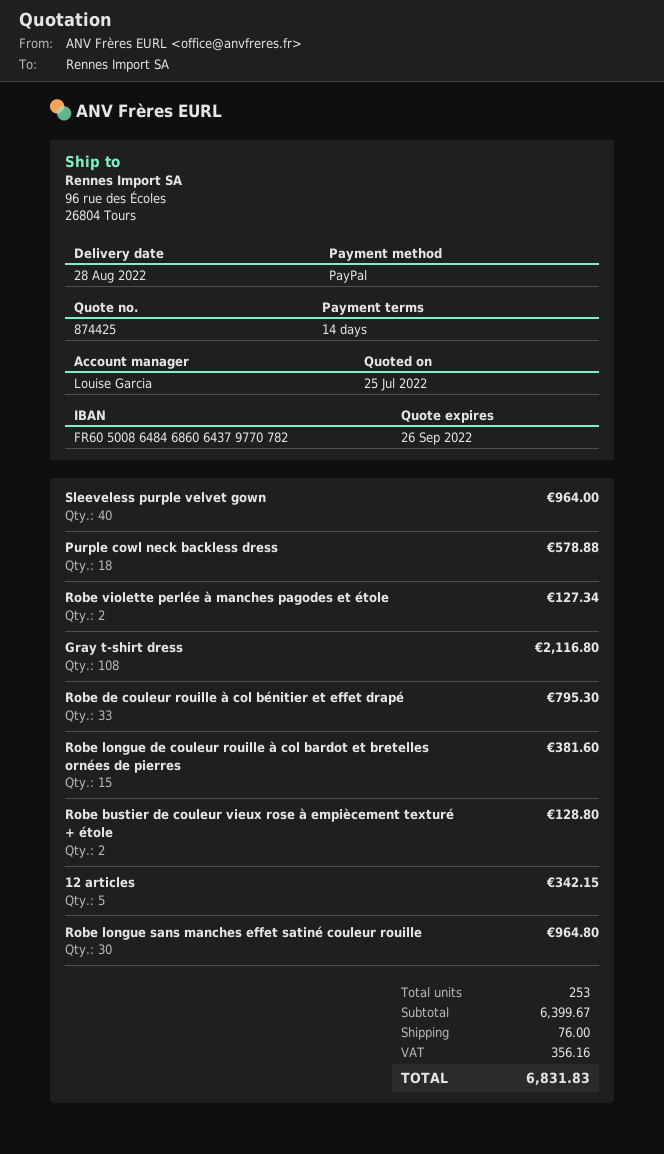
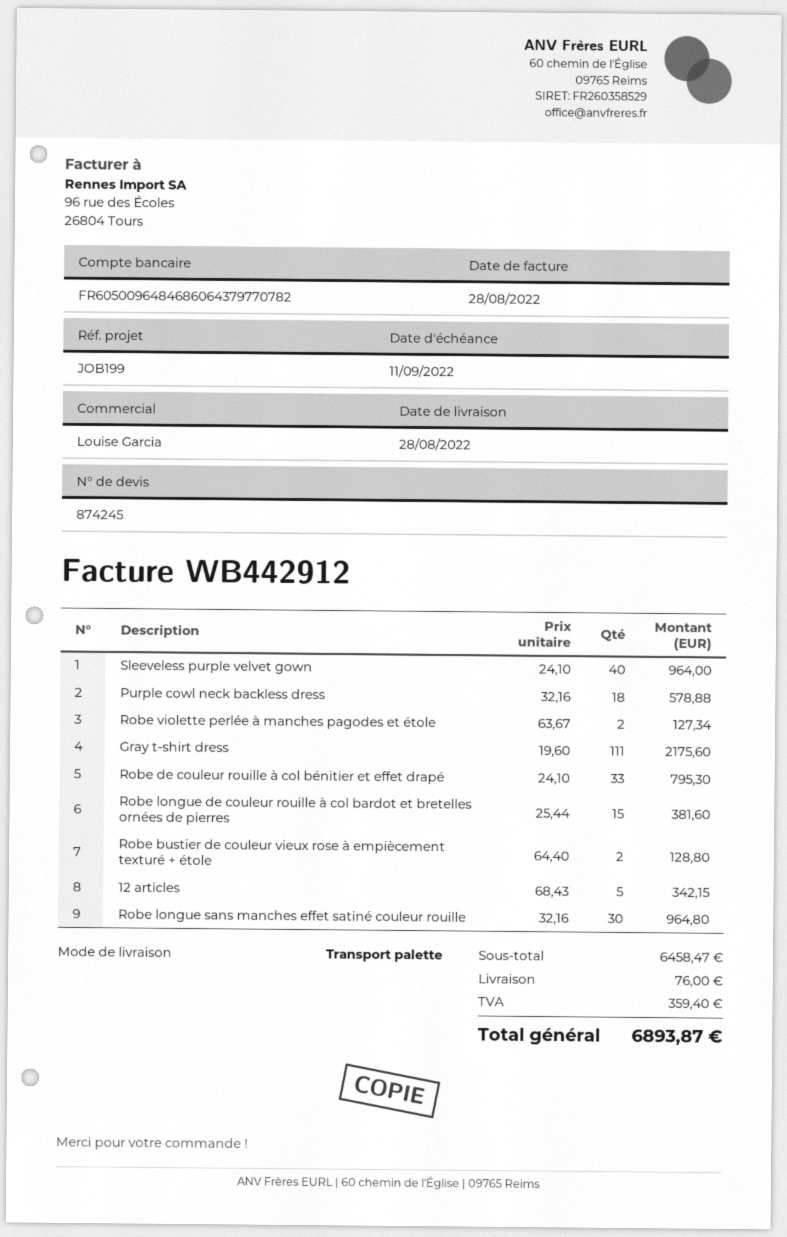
quote number: 874425 -> 874245
bank account: FR6050086484686064379770782 -> FR6050096484686064379770782
Gray t-shirt dress: 108 for 2116.80 -> 111 for 2175.60
subtotal: 6399.67 -> 6458.47
tax: 356.16 -> 359.40
total: 6831.83 -> 6893.87

